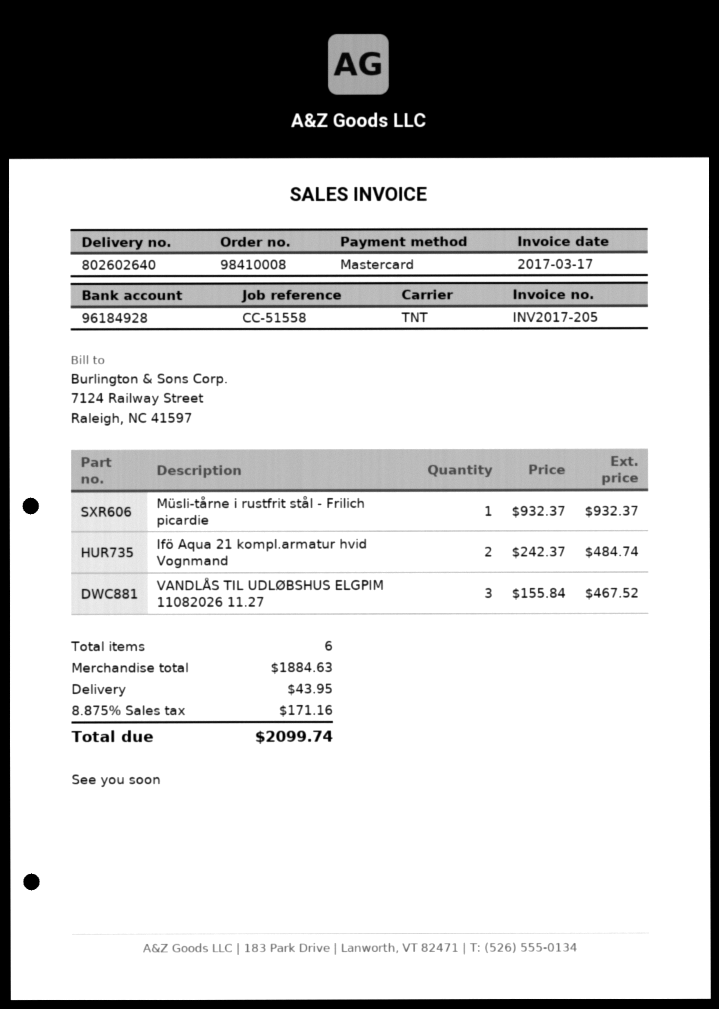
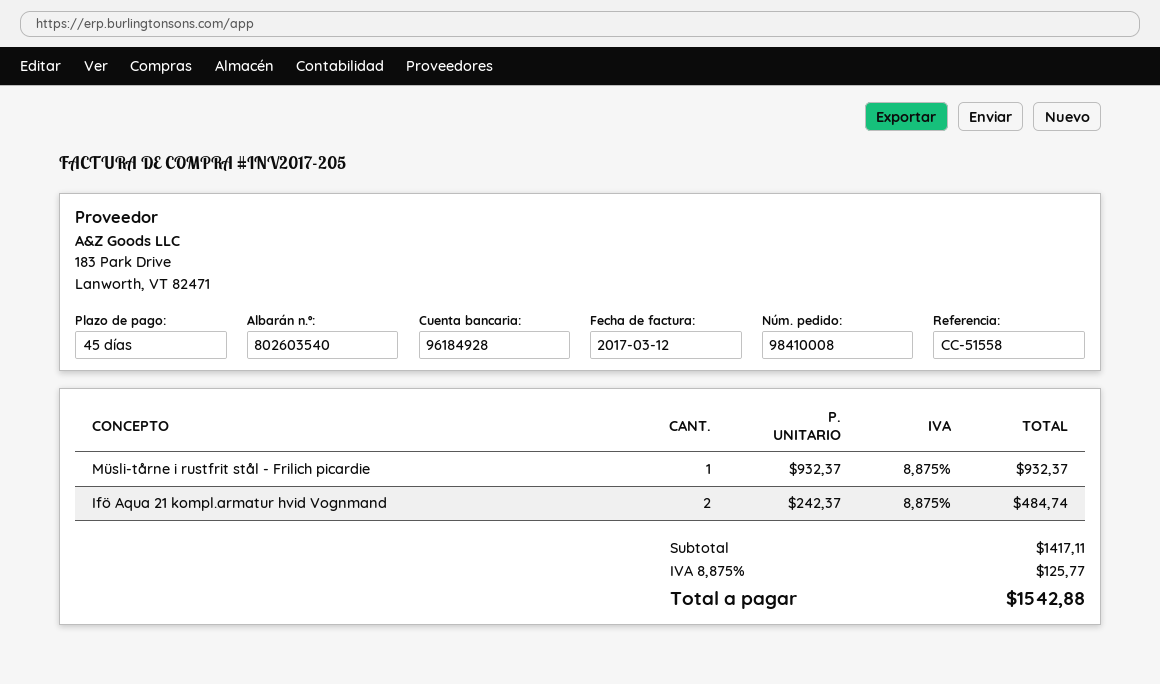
delivery note number: 802602640 -> 802603540
invoice date: 2017-03-17 -> 2017-03-12
VANDLÅS TIL UDLØBSHUS ELGPIM 11082026 11.27: 3 x 155.84 = 467.52 -> none
subtotal: 1884.63 -> 1417.11
shipping: 43.95 -> none
tax: 8.875% = 171.16 -> 8.875% = 125.77
total: 2099.74 -> 1542.88

